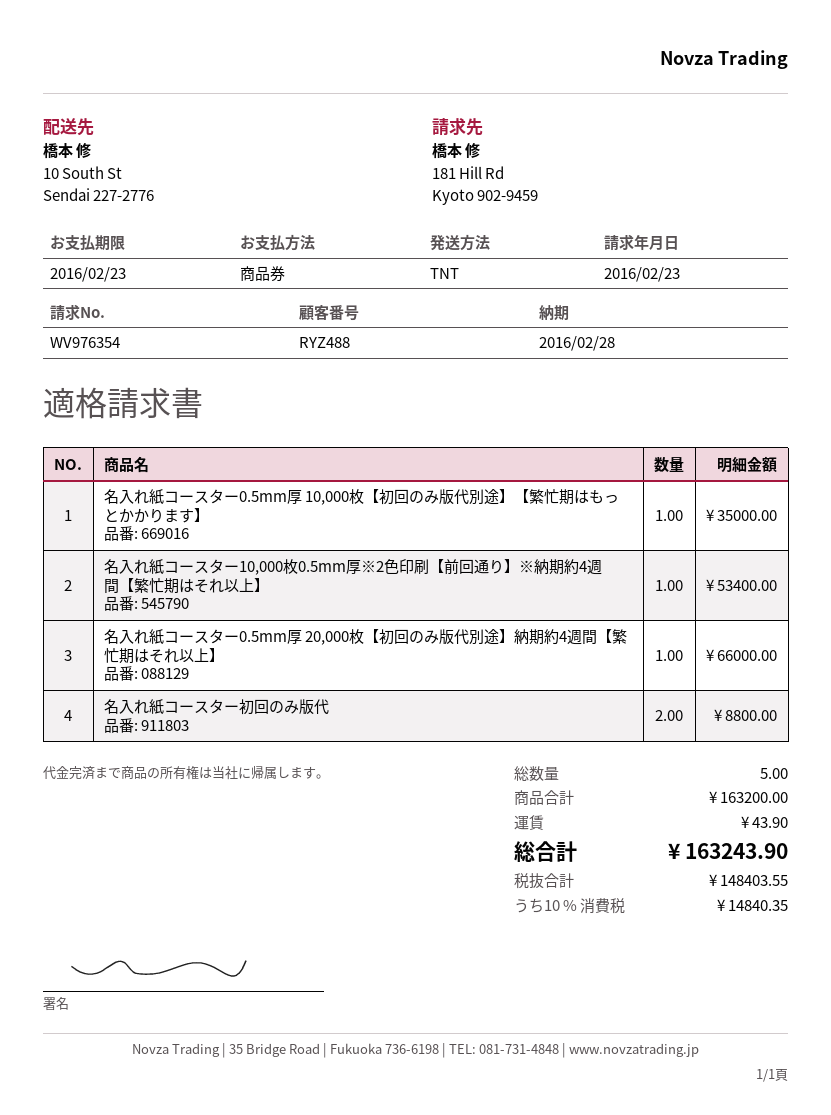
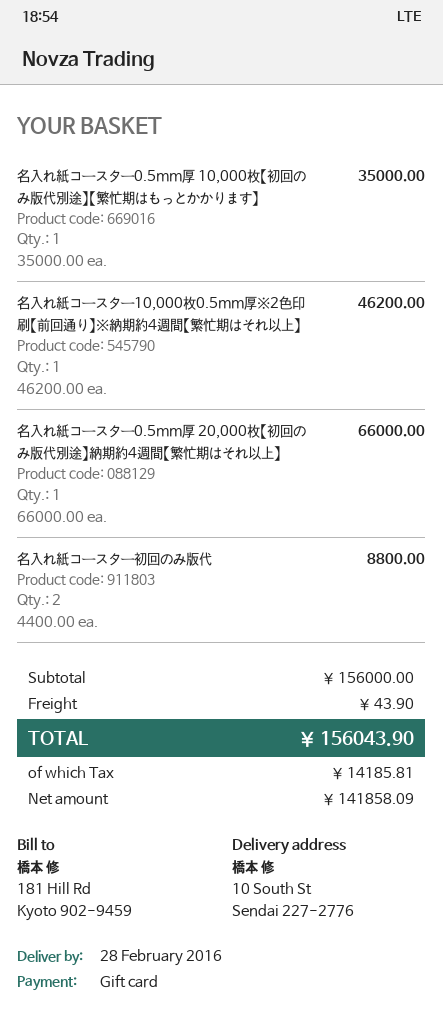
名入れ紙コースター10,000枚0.5mm厚※2色印刷【前回通り】※納期約4週間【繁忙期はそれ以上】: 1 for 53400.00 -> 1 for 46200.00
subtotal: 163200.00 -> 156000.00
net: 148403.55 -> 141858.09
tax: 14840.35 -> 14185.81
total: 163243.90 -> 156043.90

